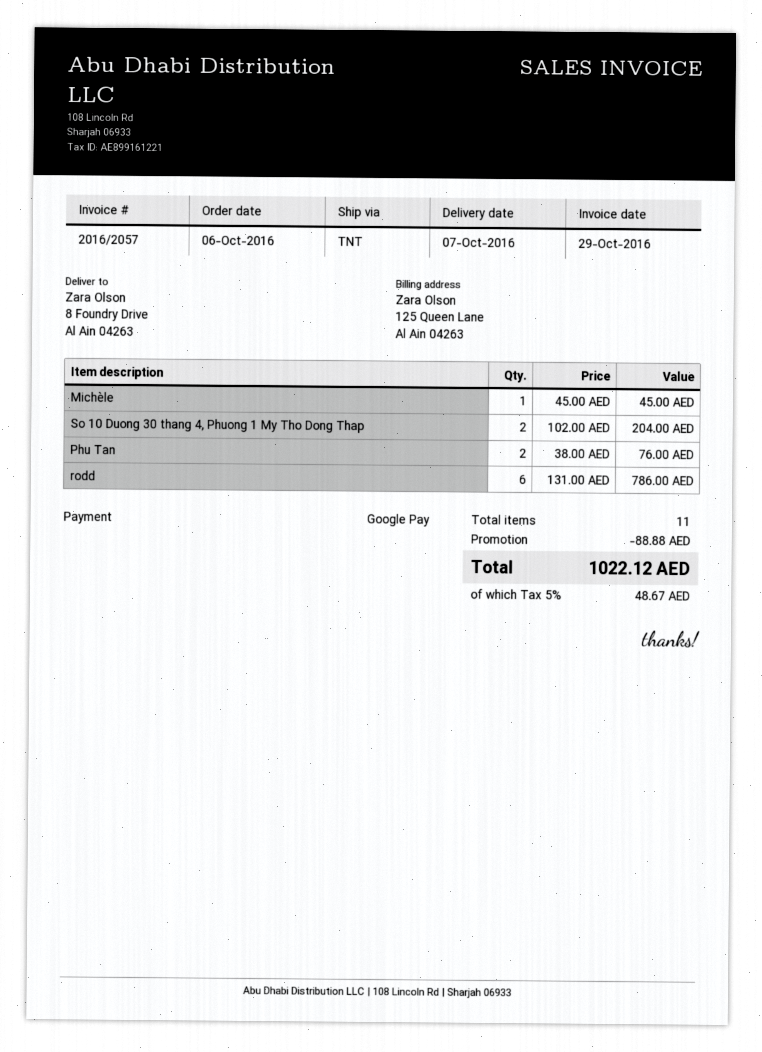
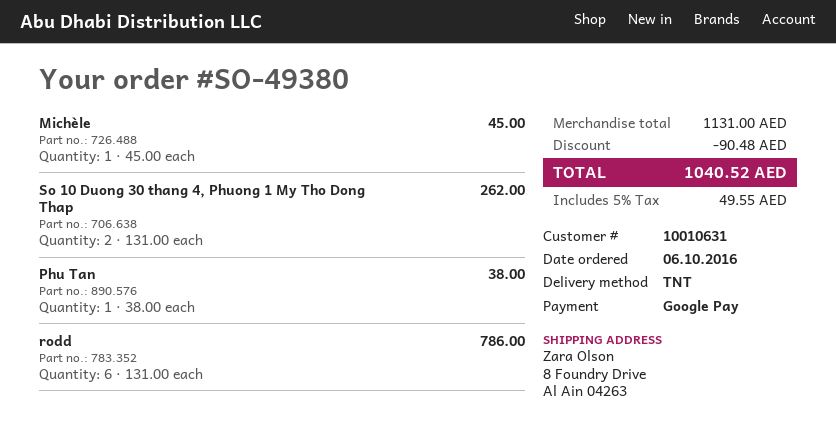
So 10 Duong 30 thang 4, Phuong 1 My Tho Dong Thap: 2 x 102.00 = 204.00 -> 2 x 131.00 = 262.00
Phu Tan: 2 x 38.00 = 76.00 -> 1 x 38.00 = 38.00
discount: 88.88 -> 90.48
tax: 5% = 48.67 -> 5% = 49.55
total: 1022.12 -> 1040.52

